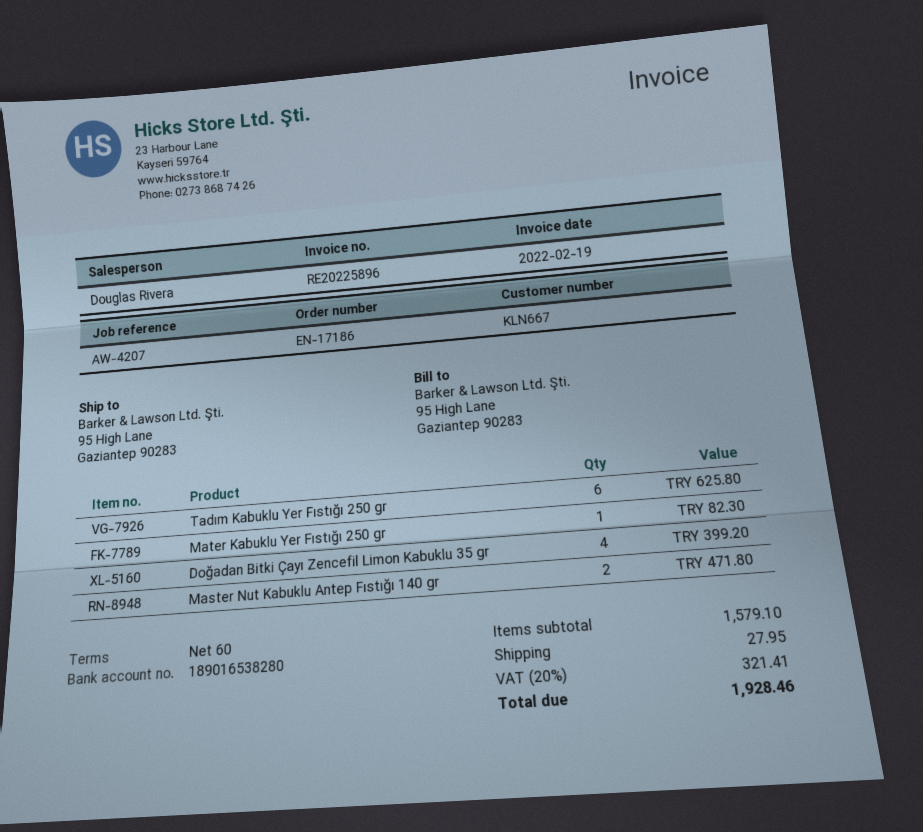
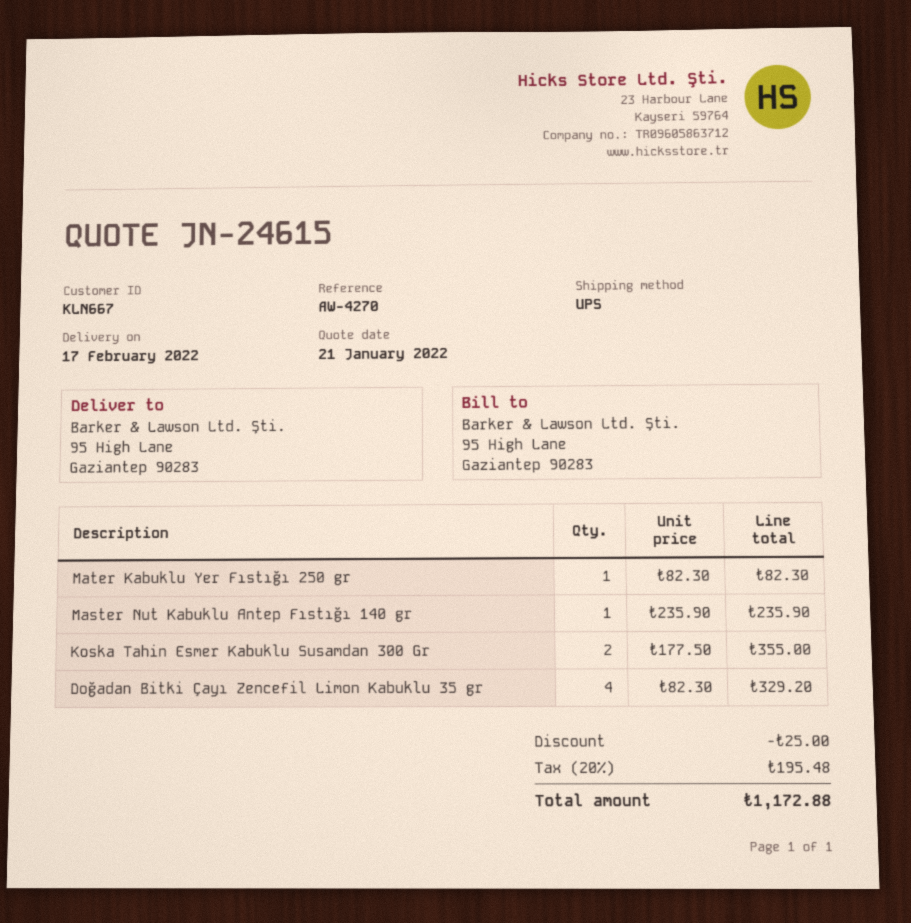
reference: AW-4207 -> AW-4270
Tadım Kabuklu Yer Fıstığı 250 gr: 6 for 625.80 -> none
Doğadan Bitki Çayı Zencefil Limon Kabuklu 35 gr: 4 for 399.20 -> 4 for 329.20
Master Nut Kabuklu Antep Fıstığı 140 gr: 2 for 471.80 -> 1 for 235.90
Koska Tahin Esmer Kabuklu Susamdan 300 Gr: none -> 2 for 355.00
discount: none -> 25.00
shipping: 27.95 -> none
tax: 20% = 321.41 -> 20% = 195.48
total: 1928.46 -> 1172.88

